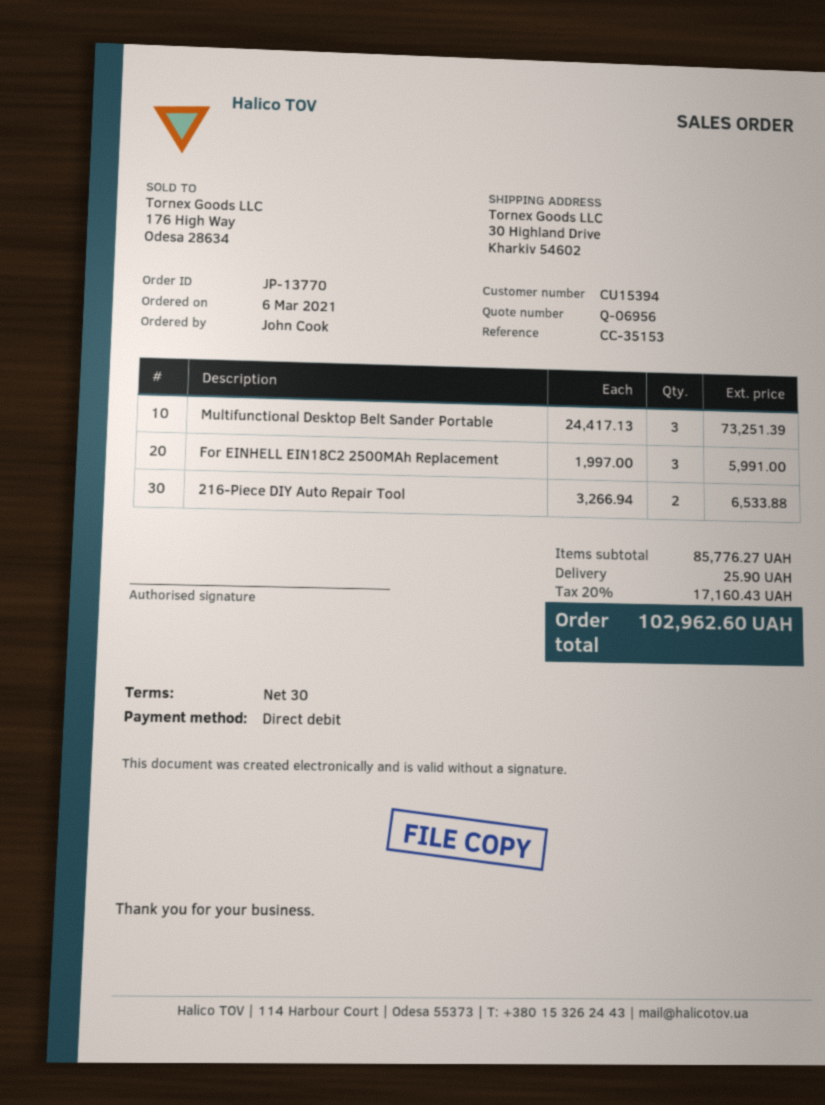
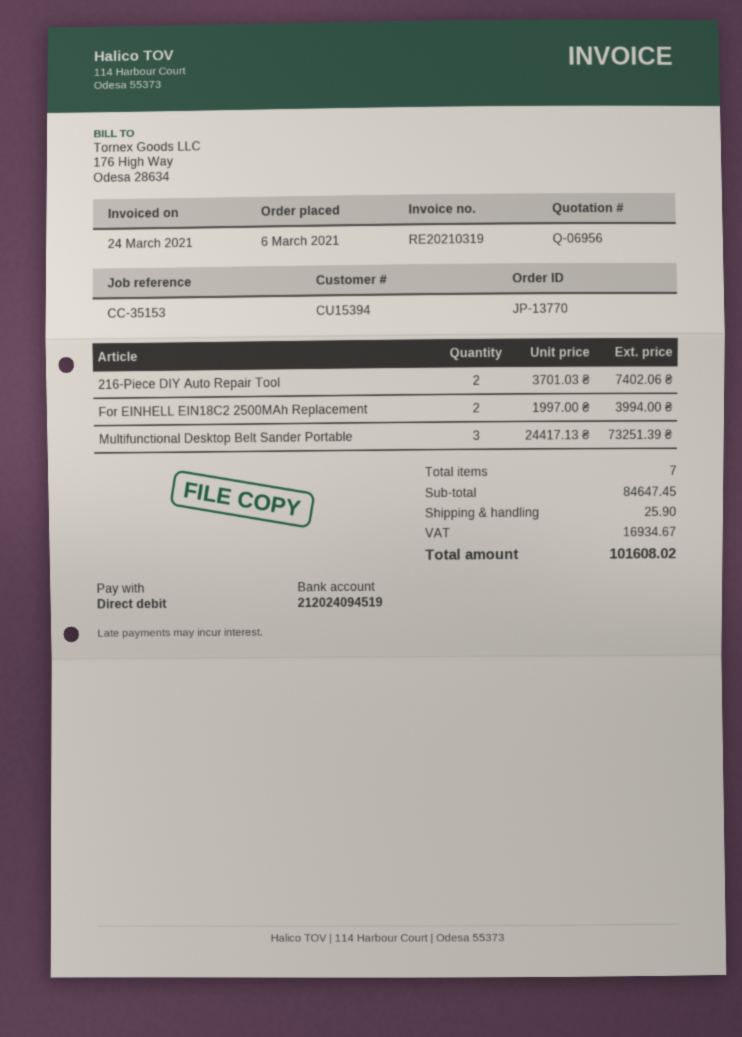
For EINHELL EIN18C2 2500MAh Replacement: 3 x 1997.00 = 5991.00 -> 2 x 1997.00 = 3994.00
216-Piece DIY Auto Repair Tool: 2 x 3266.94 = 6533.88 -> 2 x 3701.03 = 7402.06
subtotal: 85776.27 -> 84647.45
tax: 17160.43 -> 16934.67
total: 102962.60 -> 101608.02

